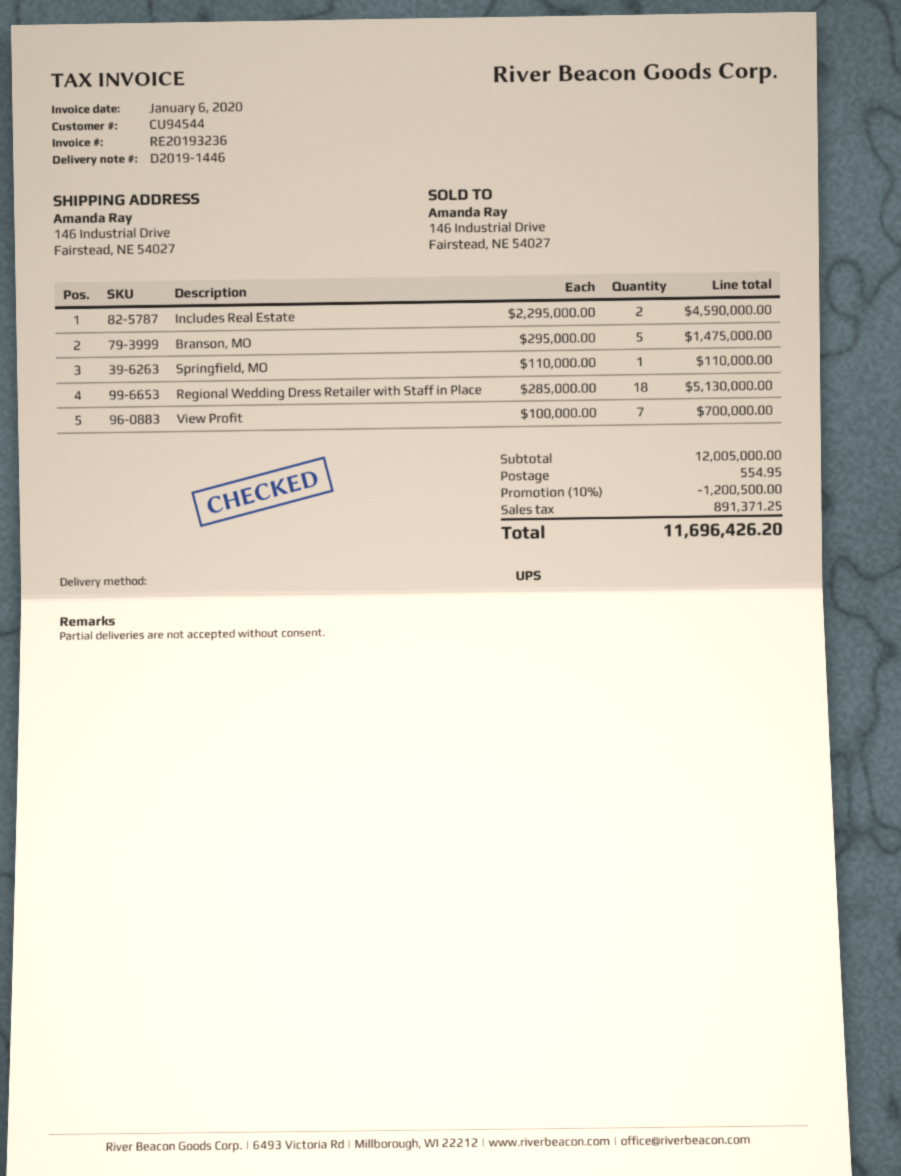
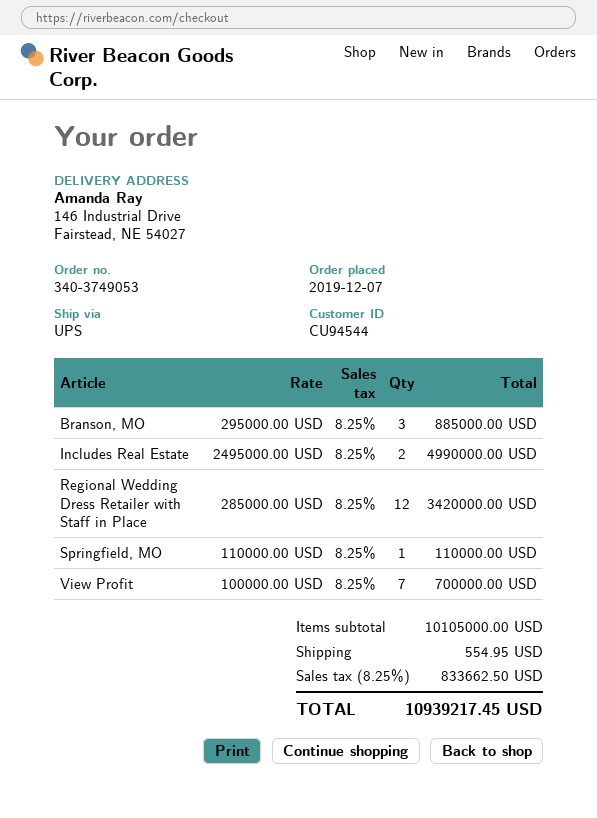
Includes Real Estate: 2 x 2295000.00 = 4590000.00 -> 2 x 2495000.00 = 4990000.00
Branson, MO: 5 x 295000.00 = 1475000.00 -> 3 x 295000.00 = 885000.00
Regional Wedding Dress Retailer with Staff in Place: 18 x 285000.00 = 5130000.00 -> 12 x 285000.00 = 3420000.00
subtotal: 12005000.00 -> 10105000.00
discount: 10% = 1200500.00 -> none
tax: 891371.25 -> 833662.50
total: 11696426.20 -> 10939217.45

